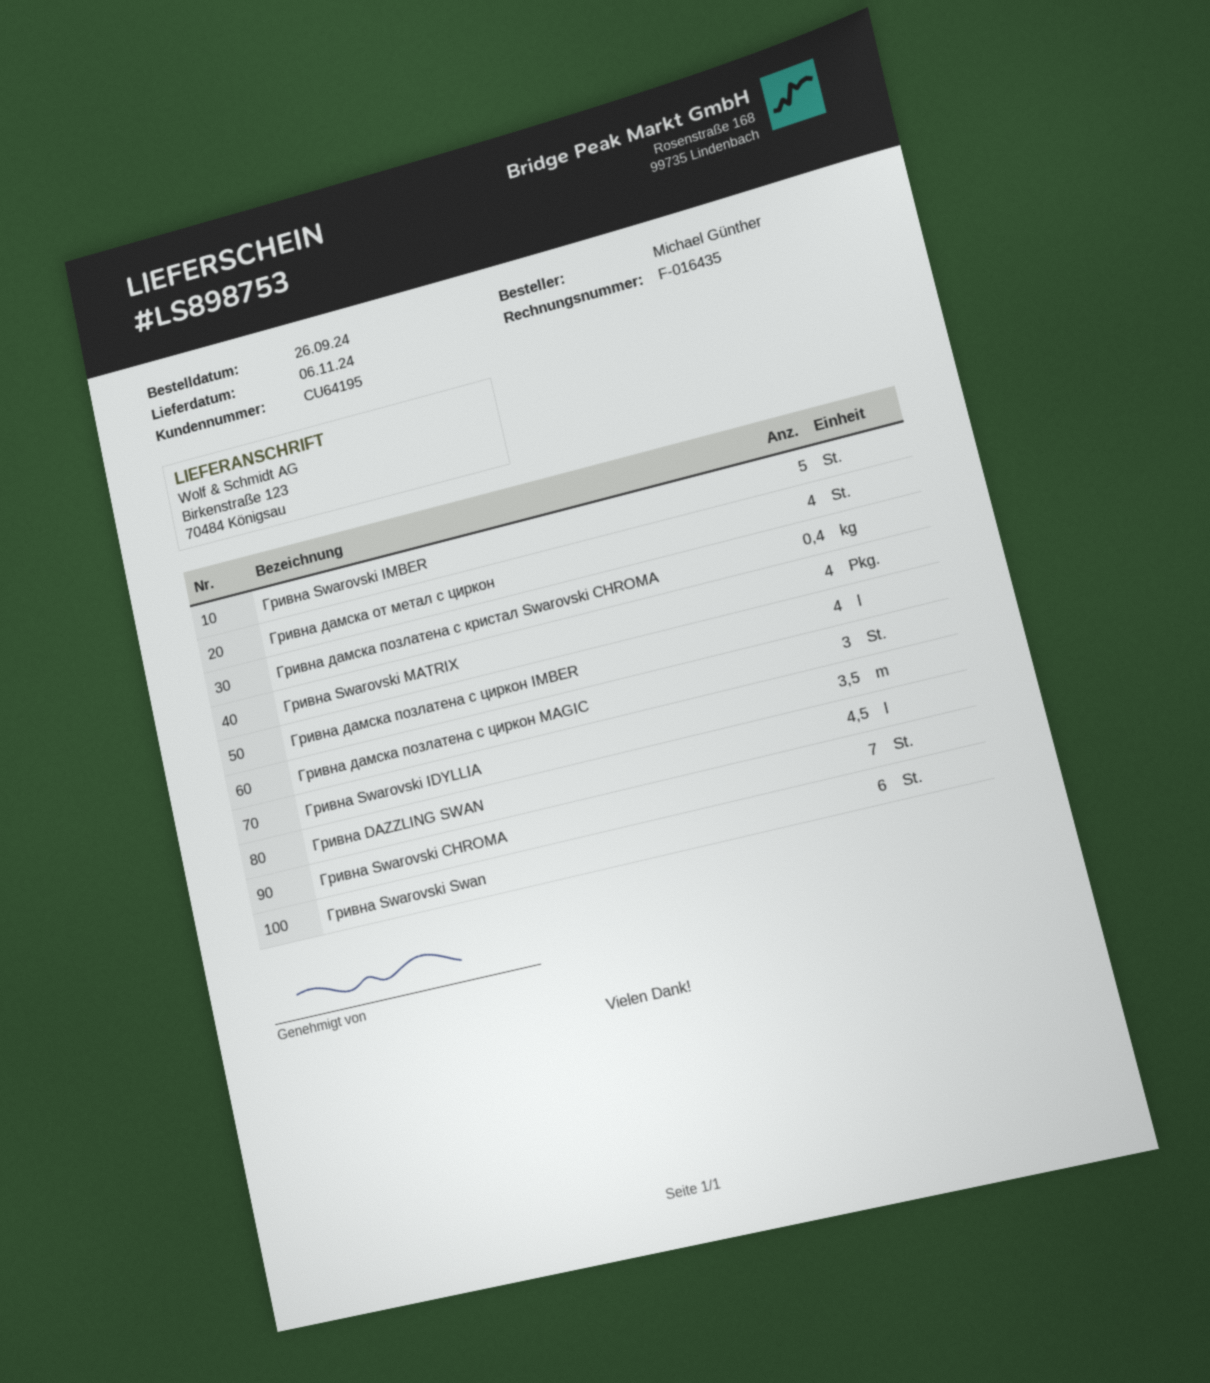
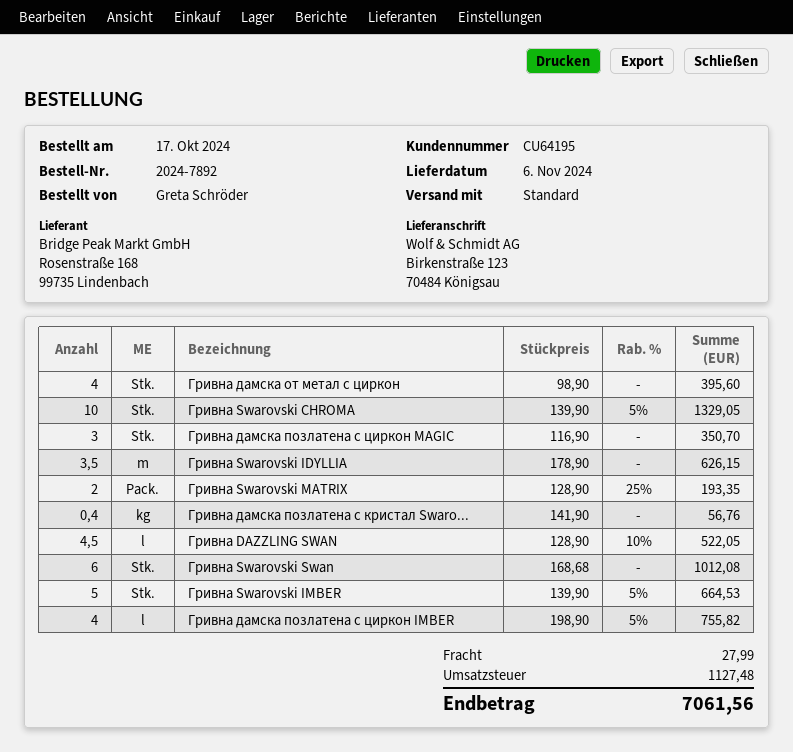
order date: 2024-09-26 -> 2024-10-17
ordered by: Michael Günther -> Greta Schröder
Гривна Swarovski MATRIX: 4 -> 2
Гривна Swarovski CHROMA: 7 -> 10

